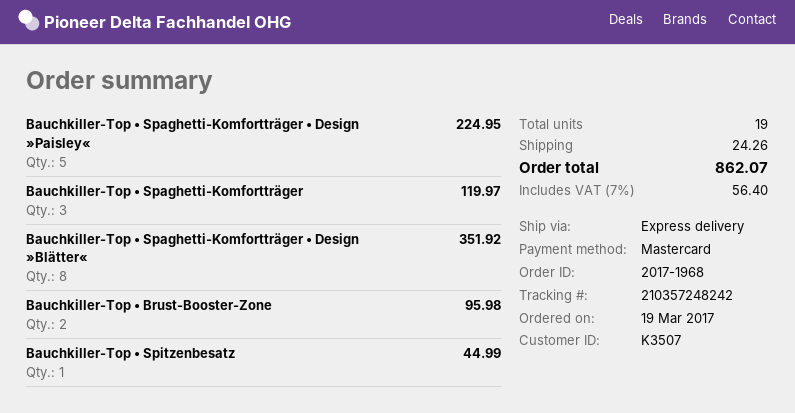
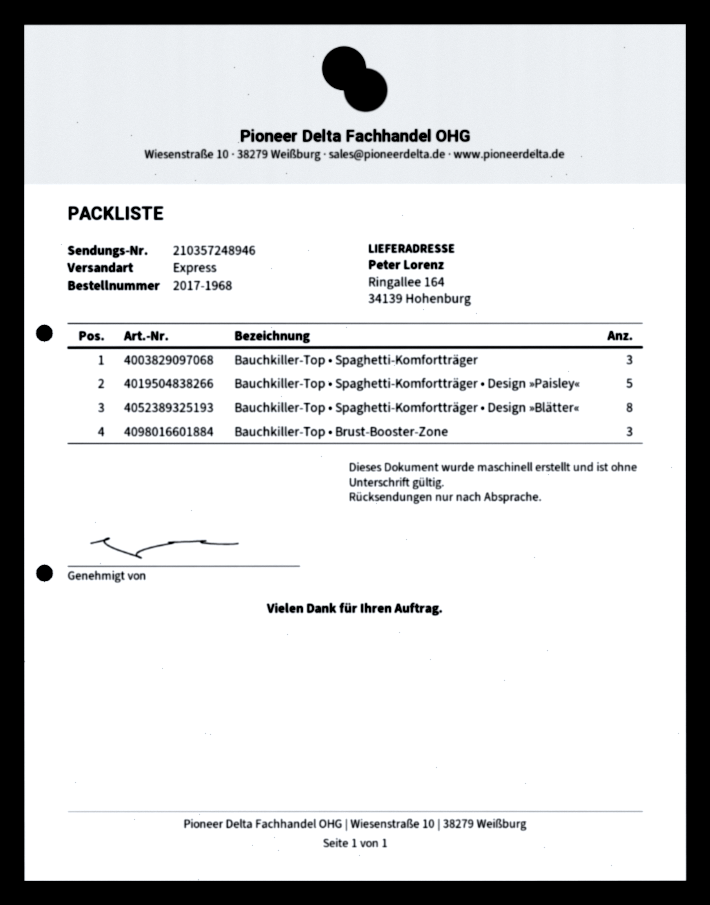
tracking number: 210357248242 -> 210357248946
Bauchkiller-Top • Brust-Booster-Zone: 2 -> 3
Bauchkiller-Top • Spitzenbesatz: 1 -> none

